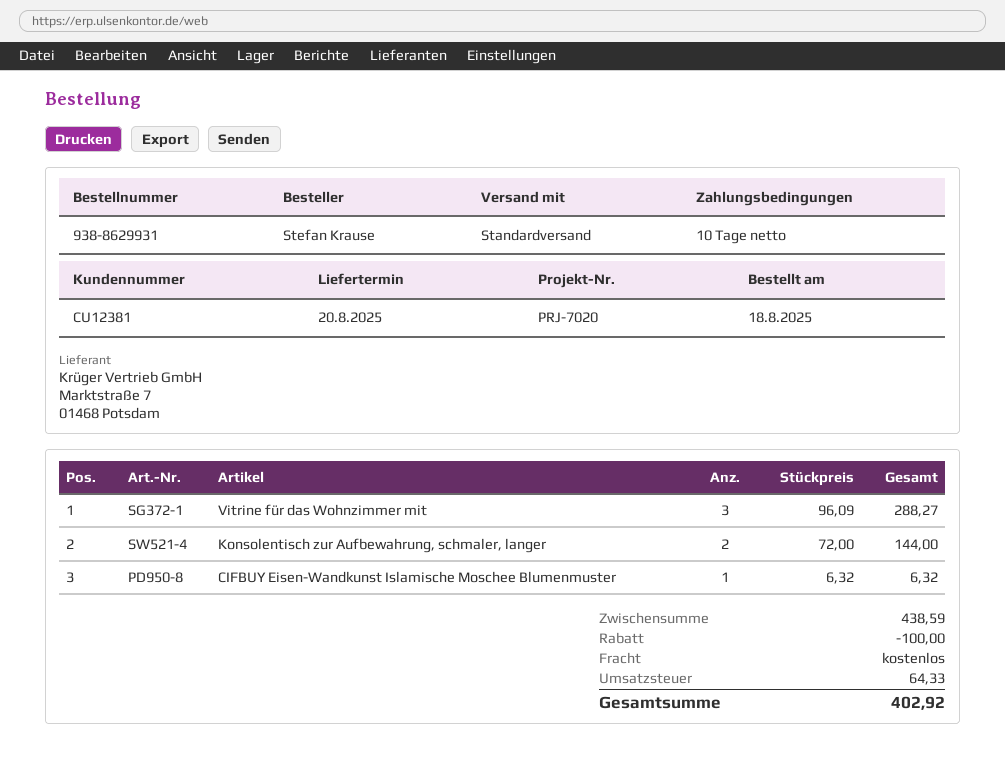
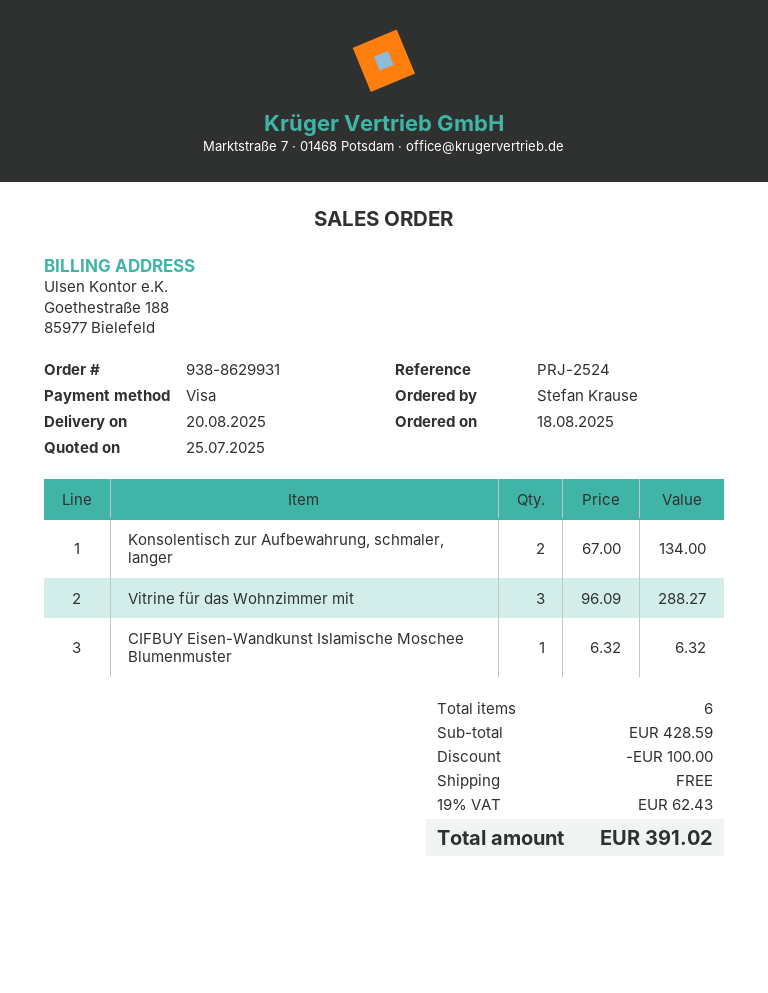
reference: PRJ-7020 -> PRJ-2524
Konsolentisch zur Aufbewahrung, schmaler, langer: 2 x 72.00 = 144.00 -> 2 x 67.00 = 134.00
subtotal: 438.59 -> 428.59
tax: 64.33 -> 62.43
total: 402.92 -> 391.02

